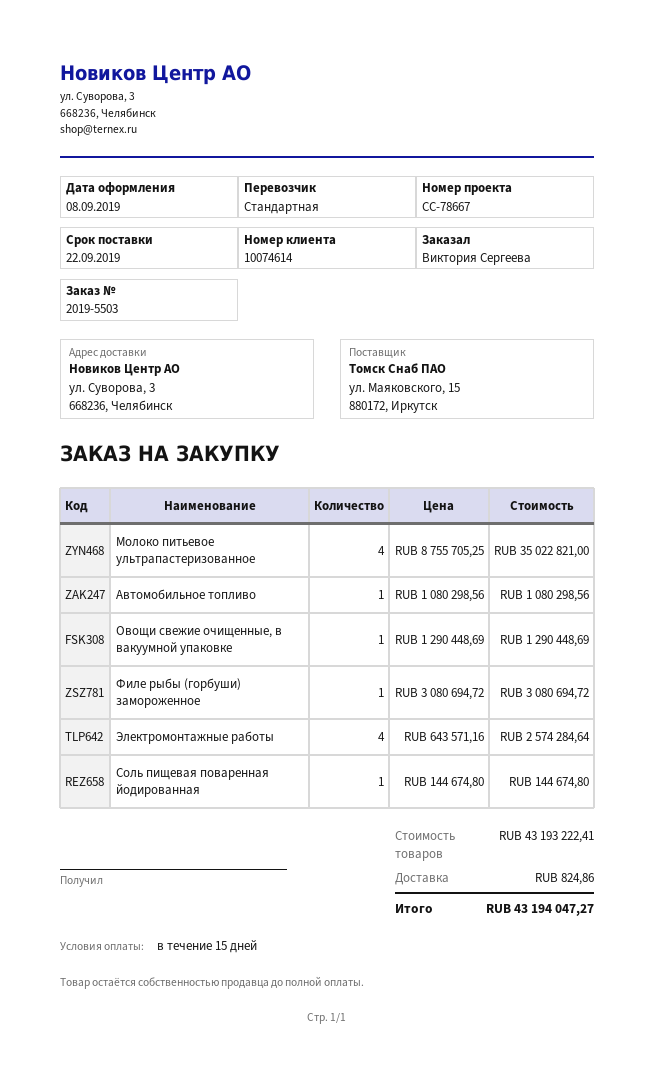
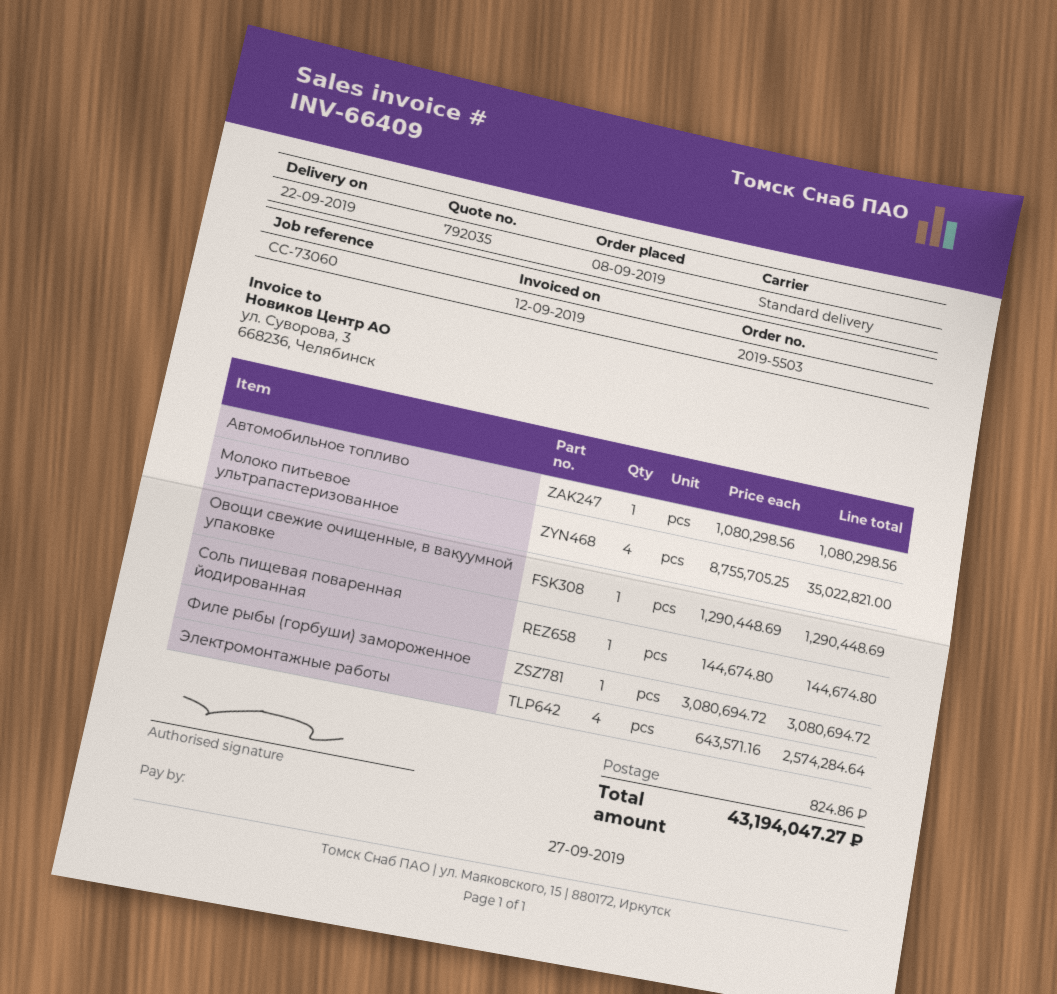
reference: CC-78667 -> CC-73060

